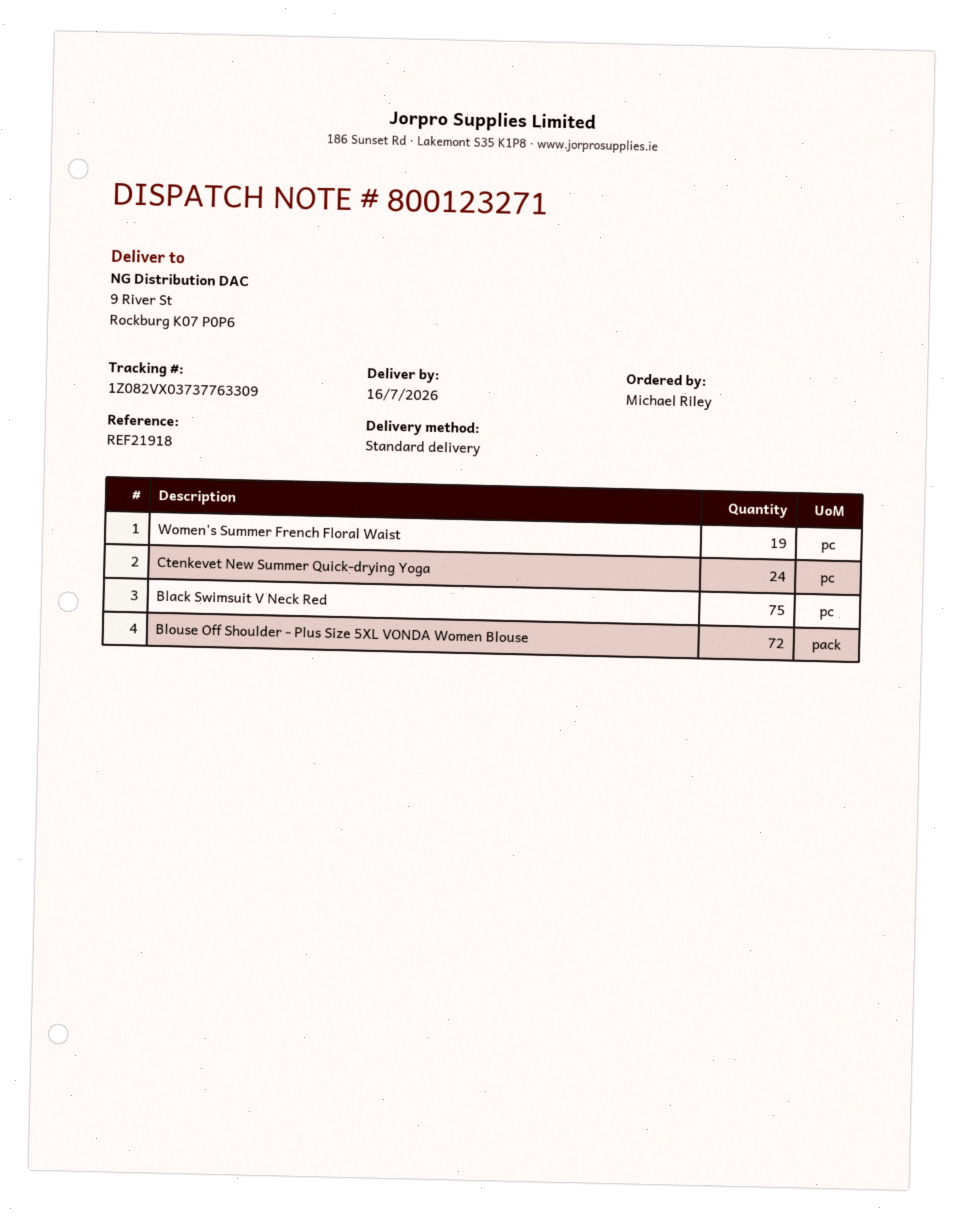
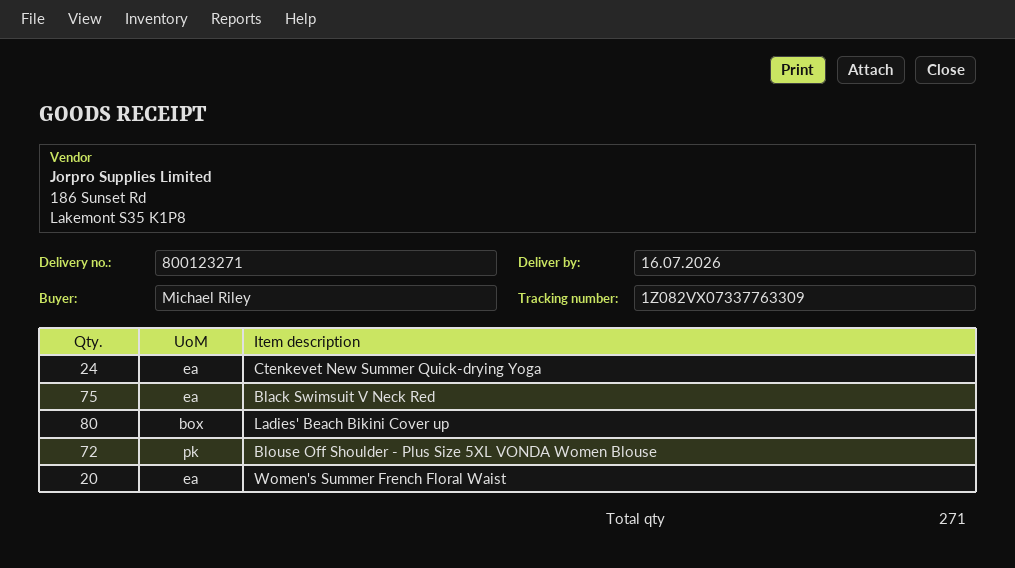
tracking number: 1Z082VX03737763309 -> 1Z082VX07337763309
Women's Summer French Floral Waist: 19 -> 20
Ladies' Beach Bikini Cover up: none -> 80

